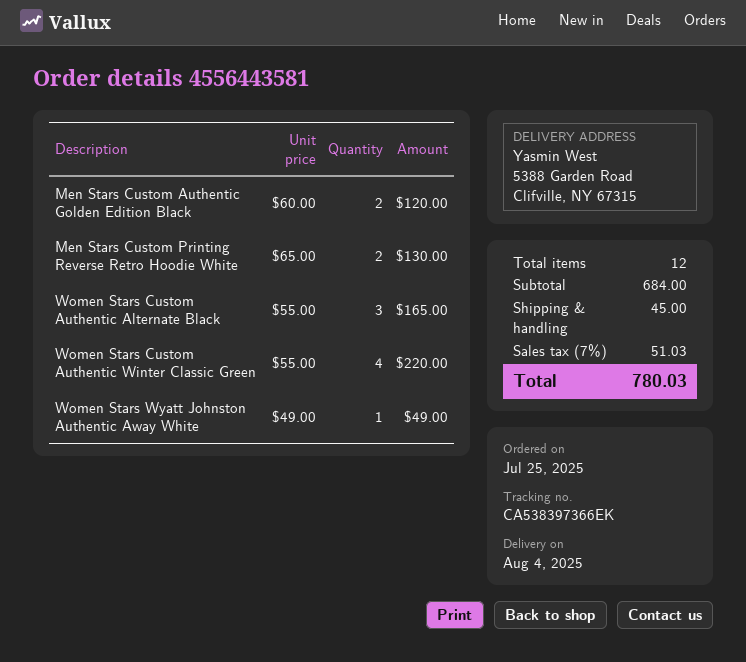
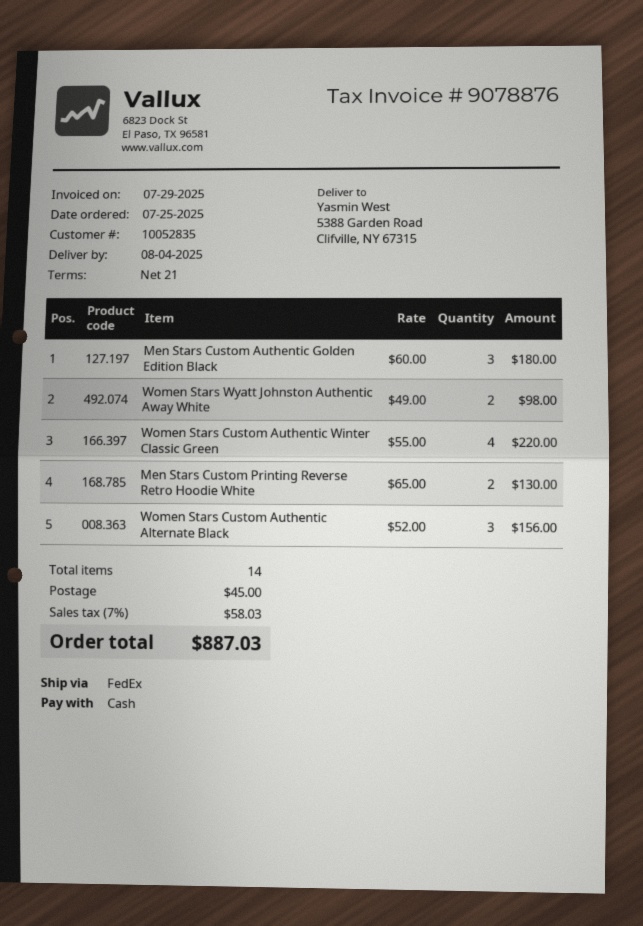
Men Stars Custom Authentic Golden Edition Black: 2 x 60.00 = 120.00 -> 3 x 60.00 = 180.00
Women Stars Custom Authentic Alternate Black: 3 x 55.00 = 165.00 -> 3 x 52.00 = 156.00
Women Stars Wyatt Johnston Authentic Away White: 1 x 49.00 = 49.00 -> 2 x 49.00 = 98.00
total quantity: 12 -> 14
tax: 7% = 51.03 -> 7% = 58.03
total: 780.03 -> 887.03

